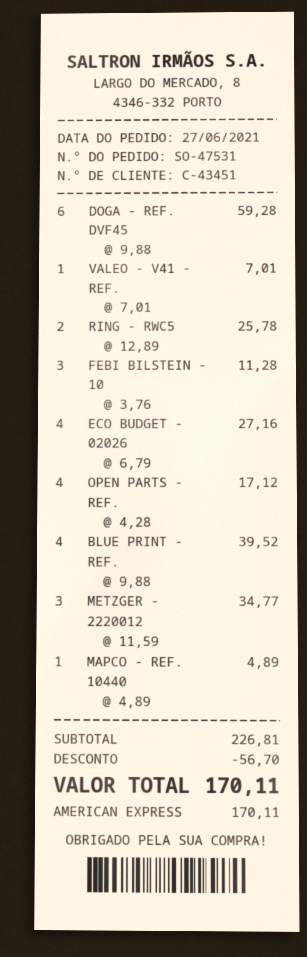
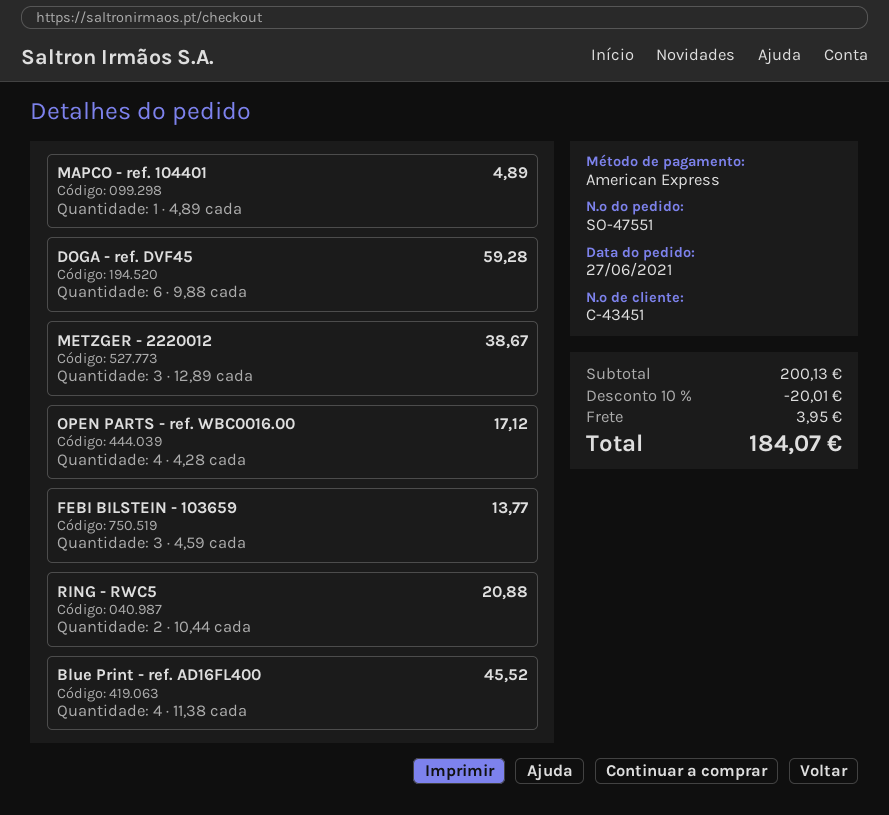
order number: SO-47531 -> SO-47551
VALEO - V41 - REF.: 1 x 7.01 = 7.01 -> none
RING - RWC5: 2 x 12.89 = 25.78 -> 2 x 10.44 = 20.88
FEBI BILSTEIN - 10: 3 x 3.76 = 11.28 -> 3 x 4.59 = 13.77
ECO BUDGET - 02026: 4 x 6.79 = 27.16 -> none
BLUE PRINT - REF.: 4 x 9.88 = 39.52 -> 4 x 11.38 = 45.52
METZGER - 2220012: 3 x 11.59 = 34.77 -> 3 x 12.89 = 38.67
subtotal: 226.81 -> 200.13
discount: 56.70 -> 20.01
shipping: none -> 3.95
total: 170.11 -> 184.07

